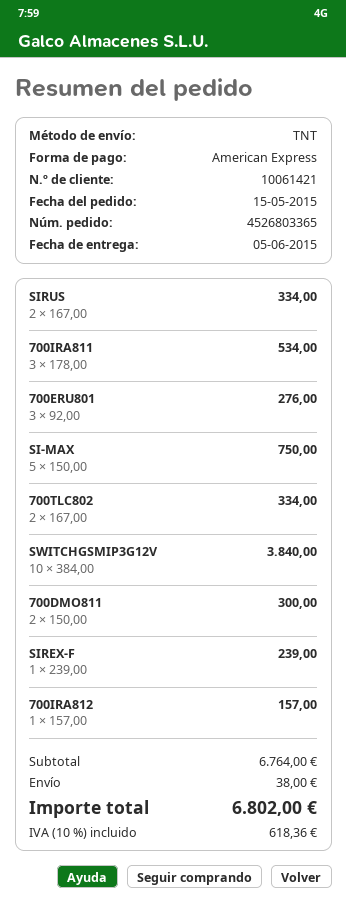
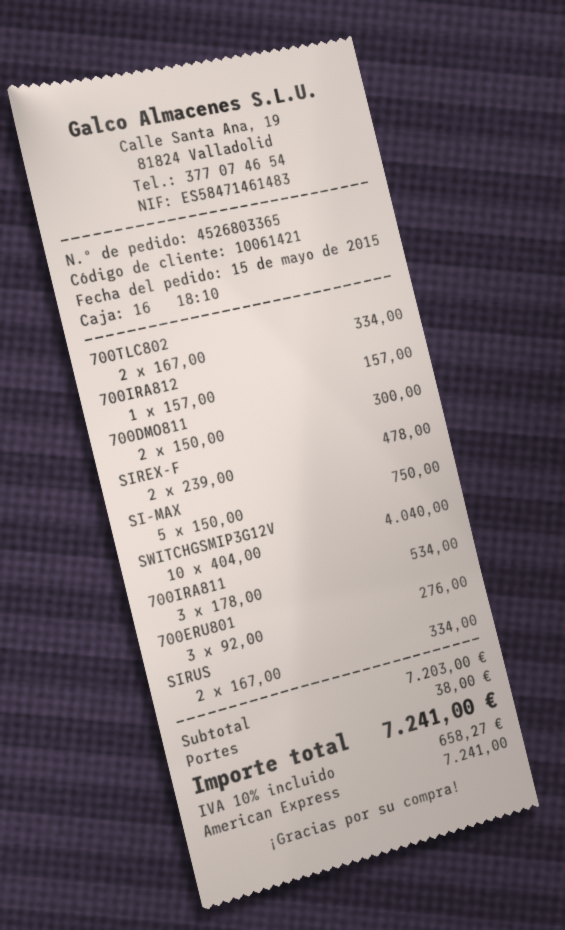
SWITCHGSMIP3G12V: 10 x 384.00 = 3840.00 -> 10 x 404.00 = 4040.00
SIREX-F: 1 x 239.00 = 239.00 -> 2 x 239.00 = 478.00
subtotal: 6764.00 -> 7203.00
tax: 10% = 618.36 -> 10% = 658.27
total: 6802.00 -> 7241.00

